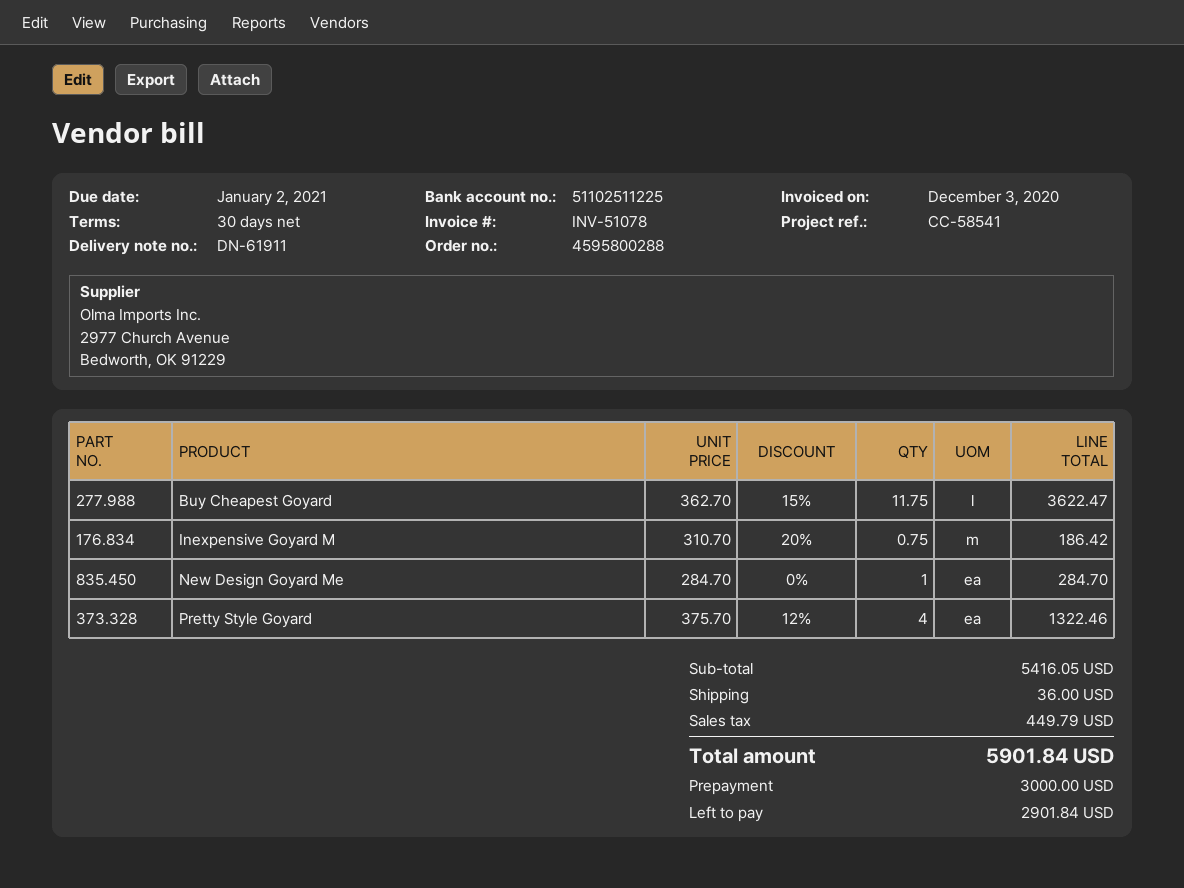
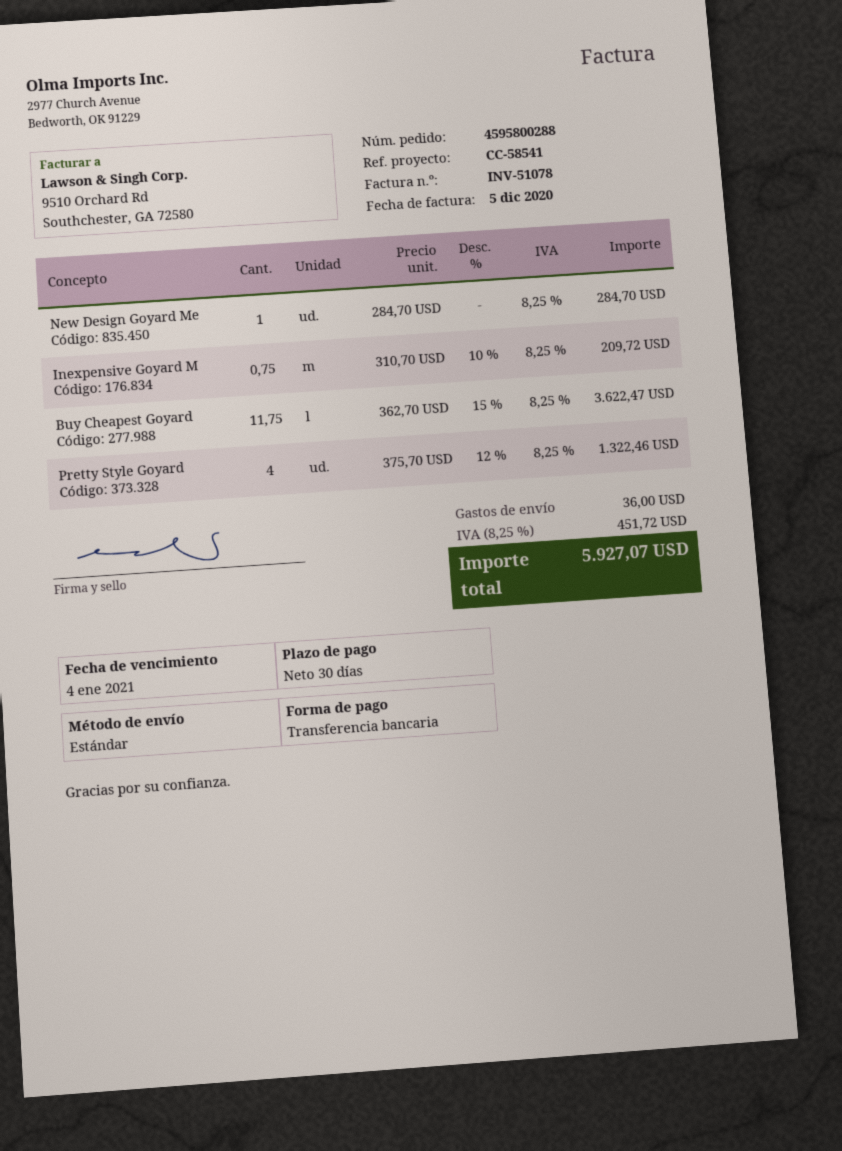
invoice date: 2020-12-03 -> 2020-12-05
due date: 2021-01-02 -> 2021-01-04
Inexpensive Goyard M: 0.75 x 310.70 - 20% = 186.42 -> 0.75 x 310.70 - 10% = 209.72
tax: 449.79 -> 451.72
total: 5901.84 -> 5927.07

